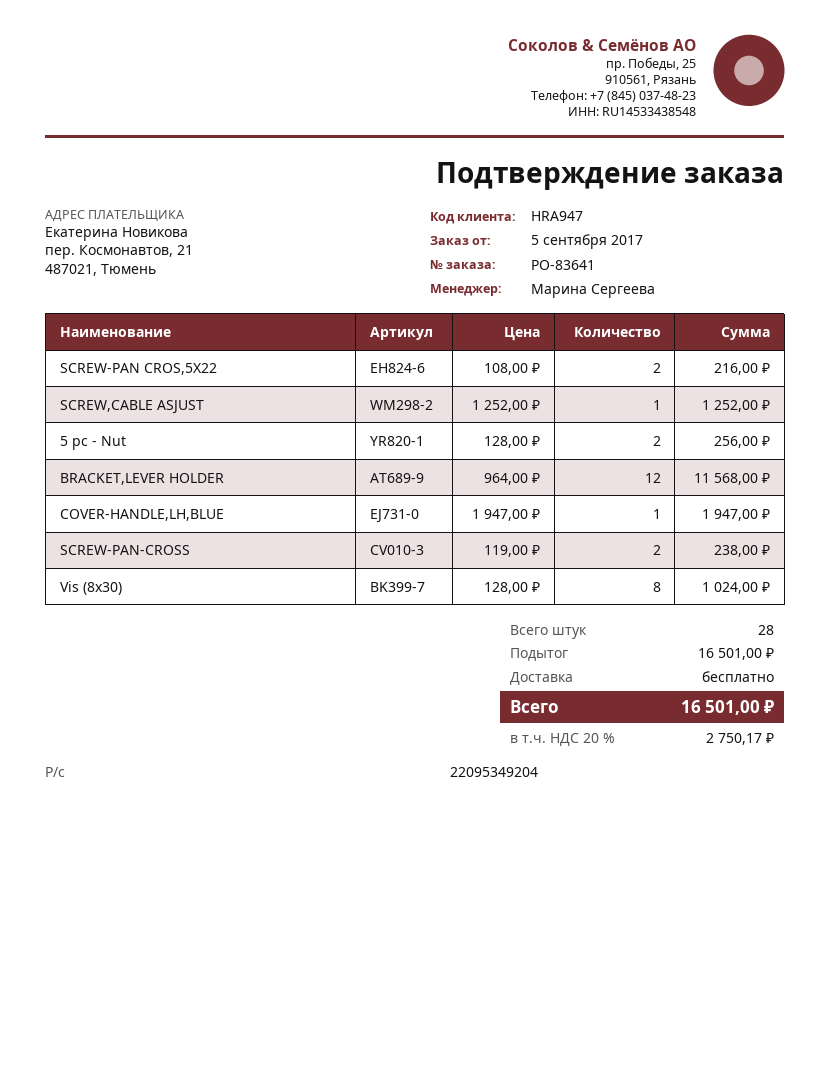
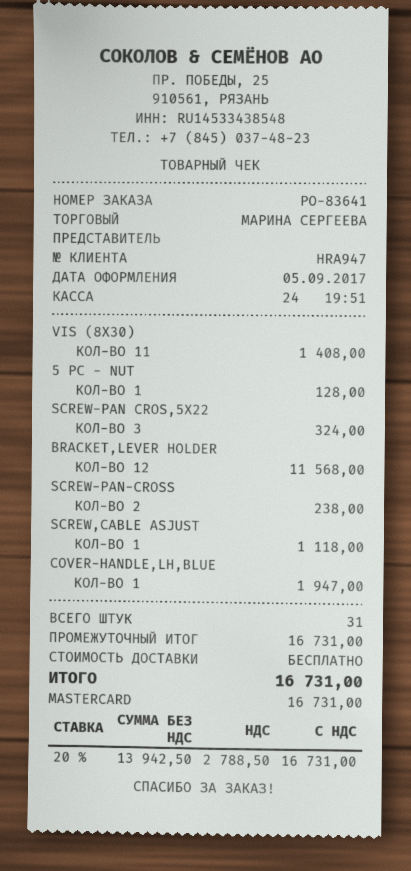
SCREW-PAN CROS,5X22: 2 for 216.00 -> 3 for 324.00
SCREW,CABLE ASJUST: 1 for 1252.00 -> 1 for 1118.00
5 pc - Nut: 2 for 256.00 -> 1 for 128.00
Vis (8x30): 8 for 1024.00 -> 11 for 1408.00
total quantity: 28 -> 31
subtotal: 16501.00 -> 16731.00
tax: 20% = 2750.17 -> 20% = 2788.50
total: 16501.00 -> 16731.00

